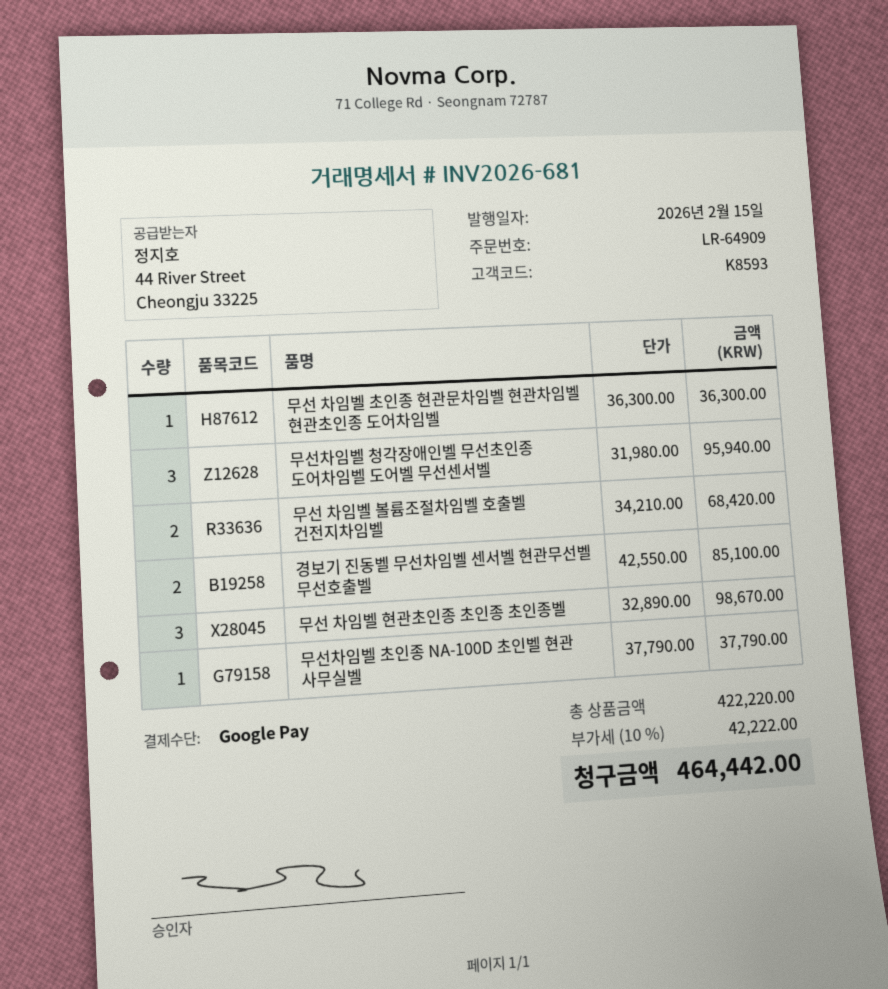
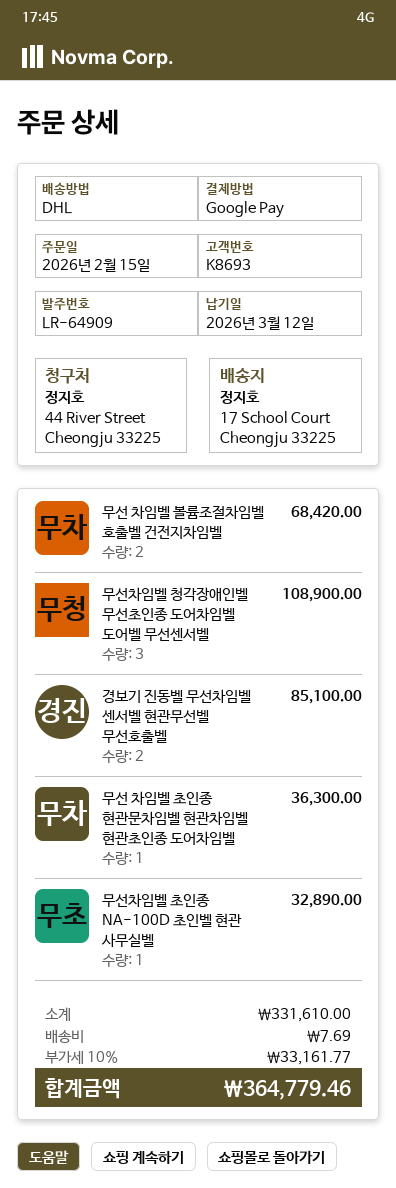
customer number: K8593 -> K8693
무선차임벨 청각장애인벨 무선초인종 도어차임벨 도어벨 무선센서벨: 3 for 95940.00 -> 3 for 108900.00
무선 차임벨 현관초인종 초인종 초인종벨: 3 for 98670.00 -> none
무선차임벨 초인종 NA-100D 초인벨 현관 사무실벨: 1 for 37790.00 -> 1 for 32890.00
subtotal: 422220.00 -> 331610.00
shipping: none -> 7.69
tax: 10% = 42222.00 -> 10% = 33161.77
total: 464442.00 -> 364779.46

